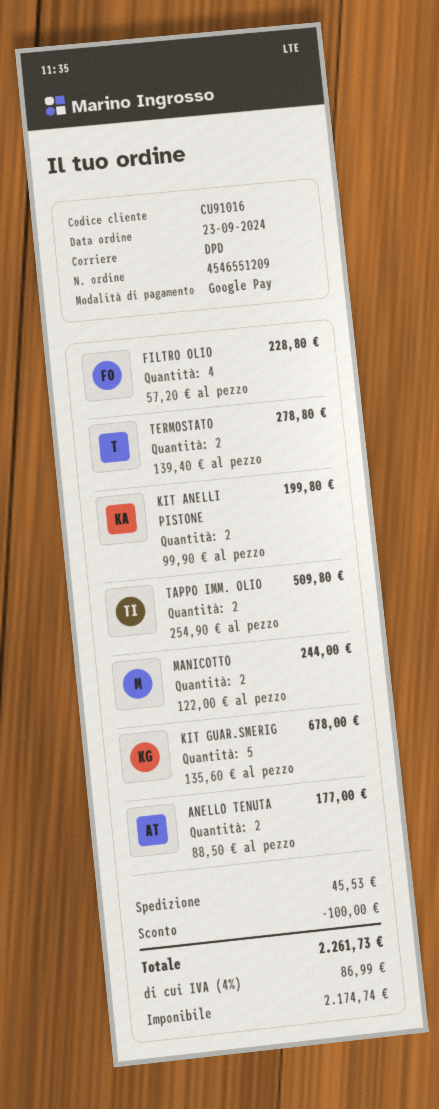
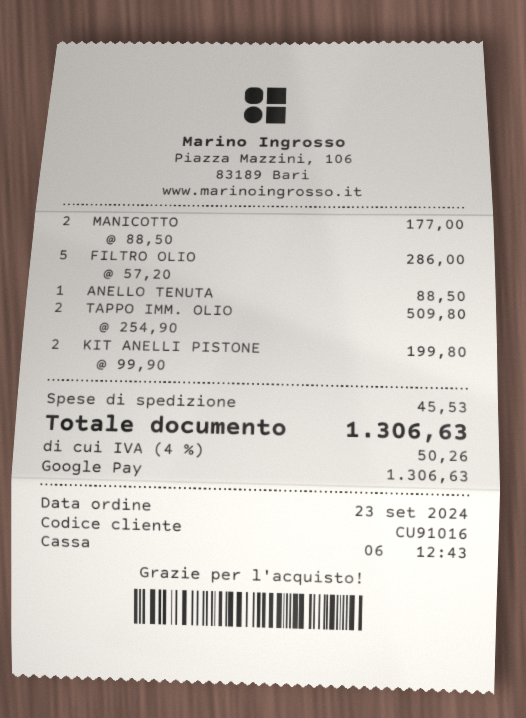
FILTRO OLIO: 4 x 57.20 = 228.80 -> 5 x 57.20 = 286.00
TERMOSTATO: 2 x 139.40 = 278.80 -> none
MANICOTTO: 2 x 122.00 = 244.00 -> 2 x 88.50 = 177.00
KIT GUAR.SMERIG: 5 x 135.60 = 678.00 -> none
ANELLO TENUTA: 2 x 88.50 = 177.00 -> 1 x 88.50 = 88.50
discount: 100.00 -> none
tax: 4% = 86.99 -> 4% = 50.26
total: 2261.73 -> 1306.63

